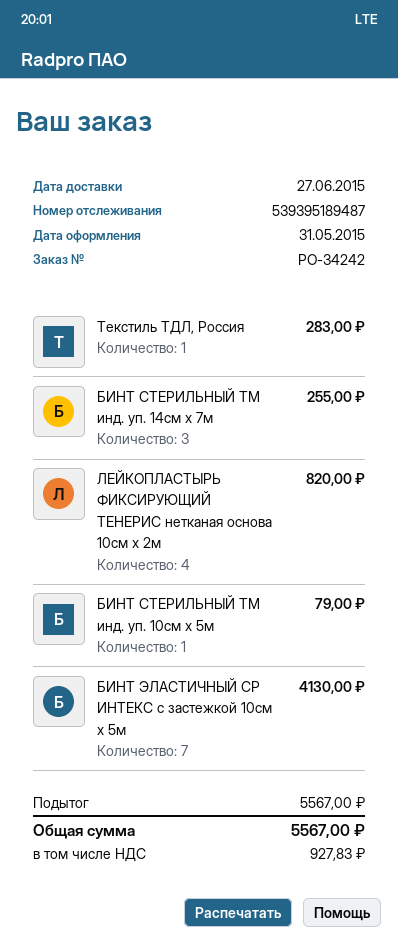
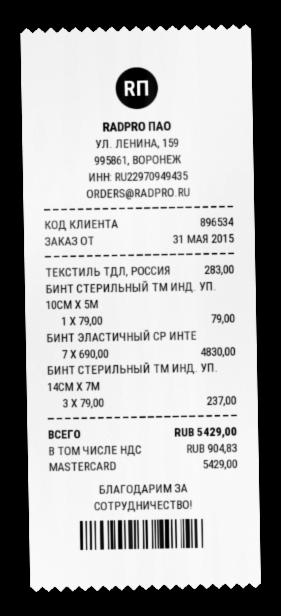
БИНТ СТЕРИЛЬНЫЙ ТМ инд. уп. 14см х 7м: 3 for 255.00 -> 3 for 237.00
ЛЕЙКОПЛАСТЫРЬ ФИКСИРУЮЩИЙ ТЕНЕРИС нетканая основа 10см х 2м: 4 for 820.00 -> none
БИНТ ЭЛАСТИЧНЫЙ СР ИНТЕКС с застежкой 10см х 5м: 7 for 4130.00 -> 7 for 4830.00
tax: 927.83 -> 904.83
total: 5567.00 -> 5429.00

